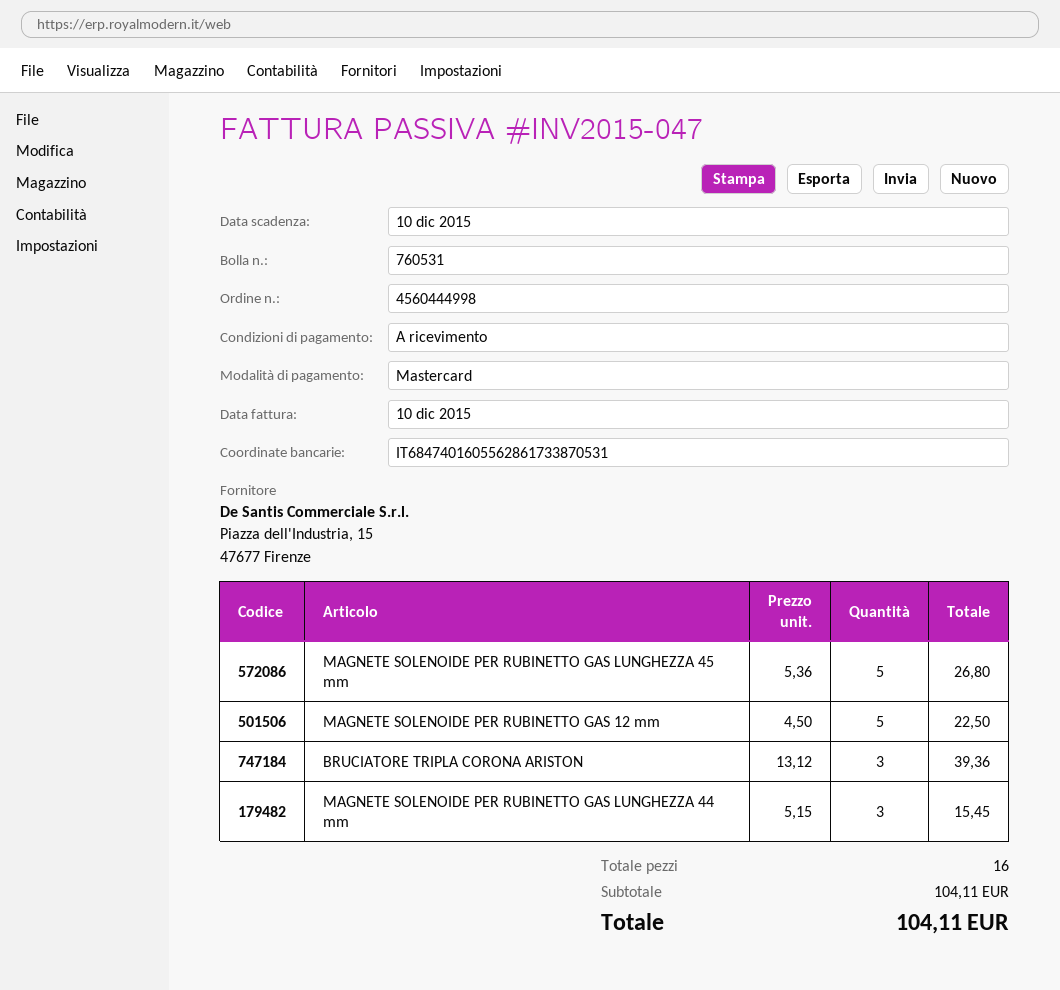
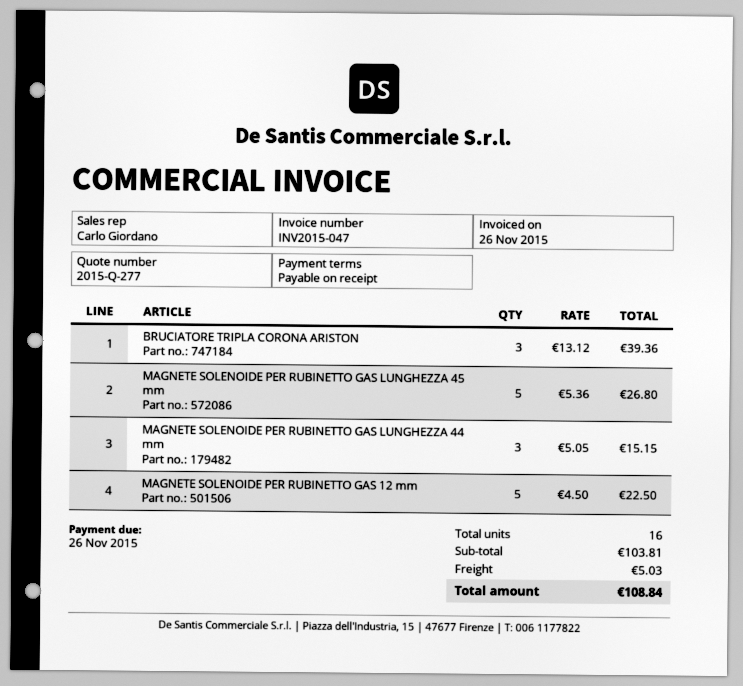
invoice date: 2015-12-10 -> 2015-11-26
due date: 2015-12-10 -> 2015-11-26
MAGNETE SOLENOIDE PER RUBINETTO GAS LUNGHEZZA 44 mm: 3 x 5.15 = 15.45 -> 3 x 5.05 = 15.15
subtotal: 104.11 -> 103.81
shipping: none -> 5.03
total: 104.11 -> 108.84

